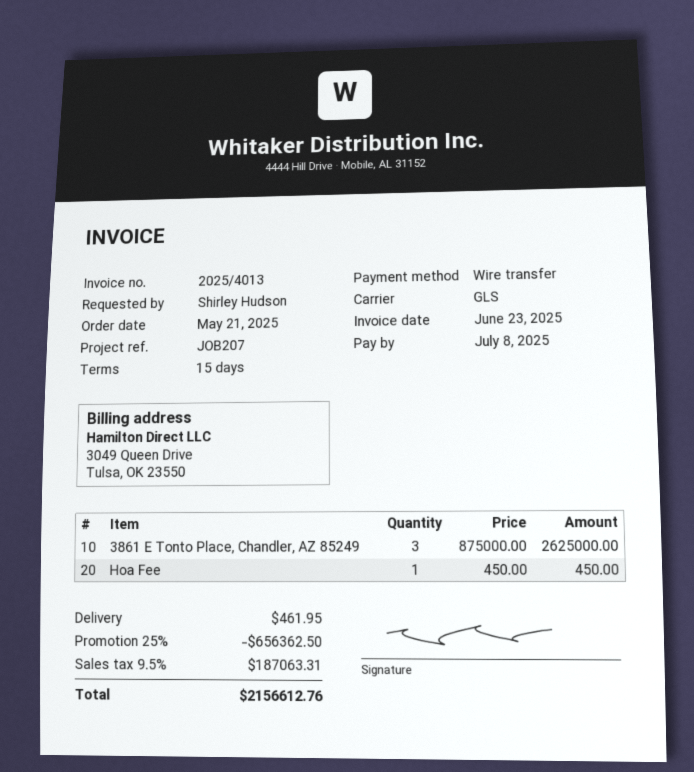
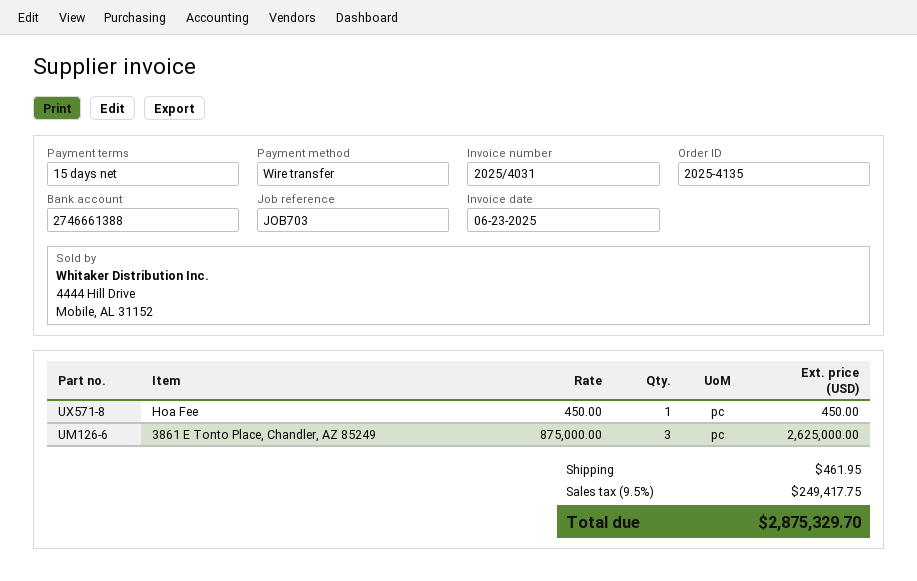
invoice number: 2025/4013 -> 2025/4031
reference: JOB207 -> JOB703
discount: 25% = 656362.50 -> none
tax: 9.5% = 187063.31 -> 9.5% = 249417.75
total: 2156612.76 -> 2875329.70

